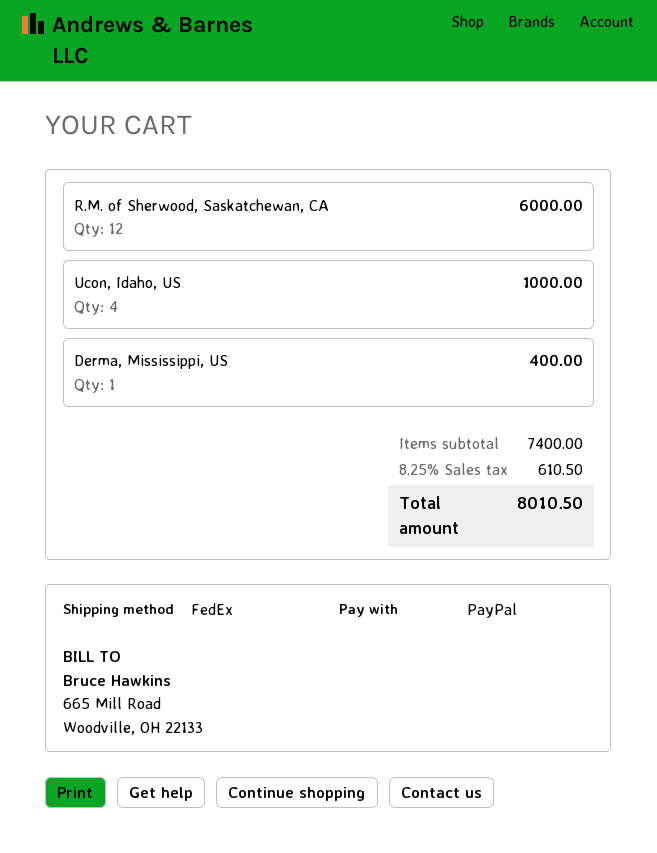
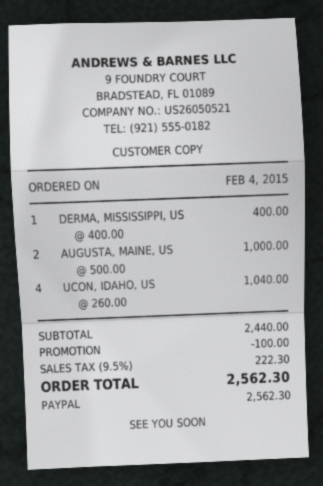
R.M. of Sherwood, Saskatchewan, CA: 12 for 6000.00 -> none
Ucon, Idaho, US: 4 for 1000.00 -> 4 for 1040.00
AUGUSTA, MAINE, US: none -> 2 for 1000.00
subtotal: 7400.00 -> 2440.00
discount: none -> 100.00
tax: 8.25% = 610.50 -> 9.5% = 222.30
total: 8010.50 -> 2562.30

